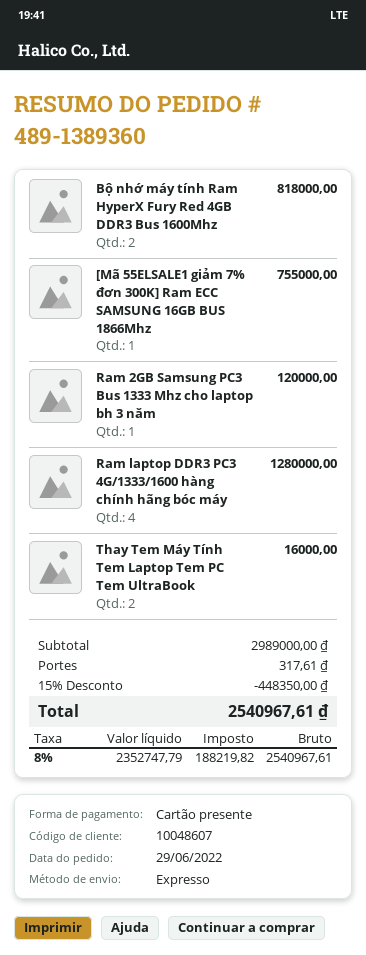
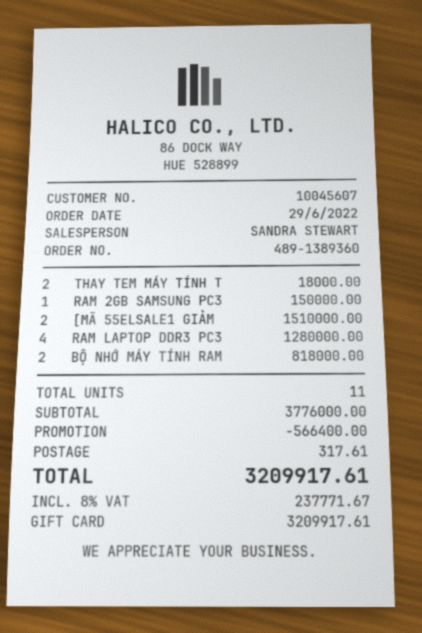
customer number: 10048607 -> 10045607
[Mã 55ELSALE1 giảm 7% đơn 300K] Ram ECC SAMSUNG 16GB BUS 1866Mhz: 1 for 755000.00 -> 2 for 1510000.00
Ram 2GB Samsung PC3 Bus 1333 Mhz cho laptop bh 3 năm: 1 for 120000.00 -> 1 for 150000.00
Thay Tem Máy Tính Tem Laptop Tem PC Tem UltraBook: 2 for 16000.00 -> 2 for 18000.00
subtotal: 2989000.00 -> 3776000.00
discount: 448350.00 -> 566400.00
tax: 8% = 188219.82 -> 8% = 237771.67
total: 2540967.61 -> 3209917.61

